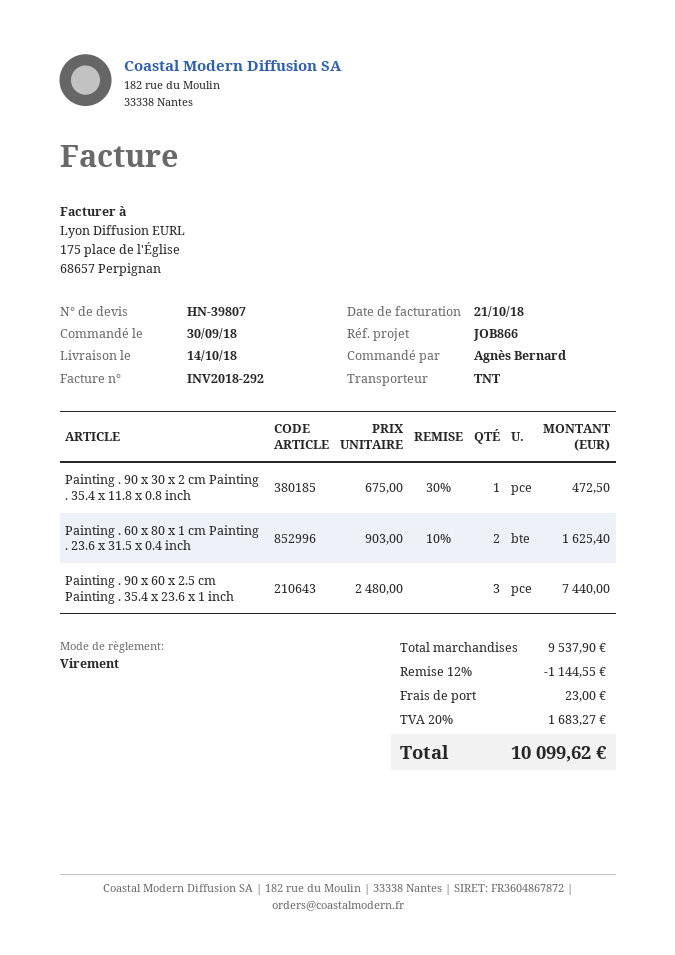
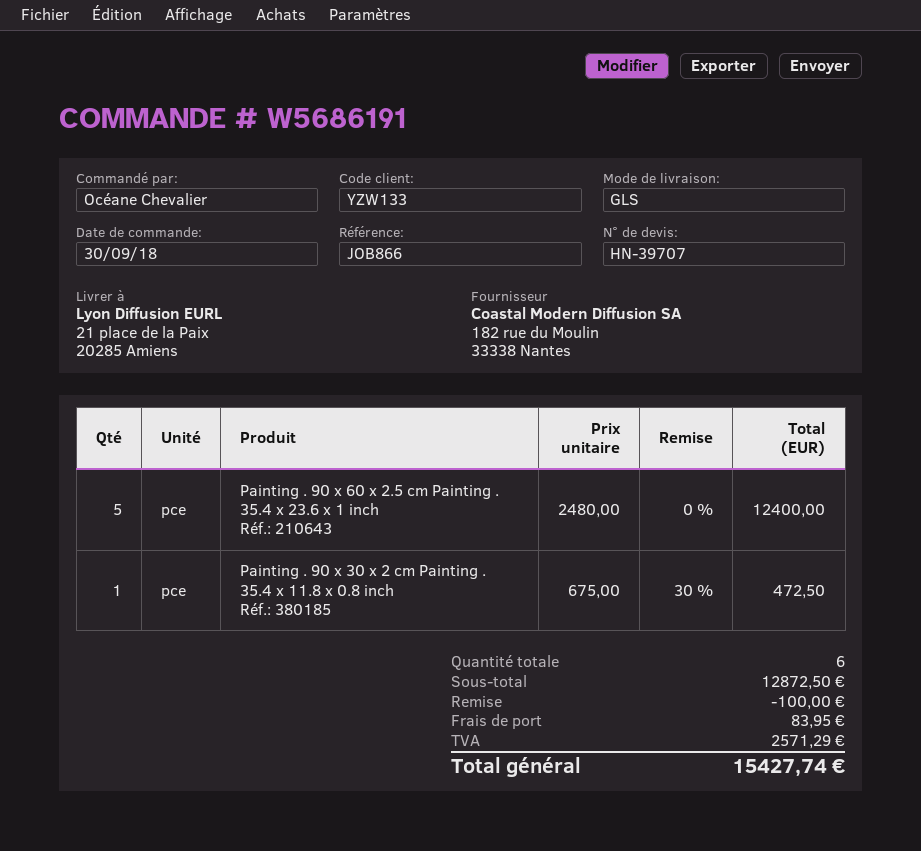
quote number: HN-39807 -> HN-39707
ordered by: Agnès Bernard -> Océane Chevalier
shipping method: TNT -> GLS
Painting . 60 x 80 x 1 cm Painting . 23.6 x 31.5 x 0.4 inch: 2 x 903.00 - 10% = 1625.40 -> none
Painting . 90 x 60 x 2.5 cm Painting . 35.4 x 23.6 x 1 inch: 3 x 2480.00 = 7440.00 -> 5 x 2480.00 = 12400.00
subtotal: 9537.90 -> 12872.50
discount: 1144.55 -> 100.00
shipping: 23.00 -> 83.95
tax: 1683.27 -> 2571.29
total: 10099.62 -> 15427.74

